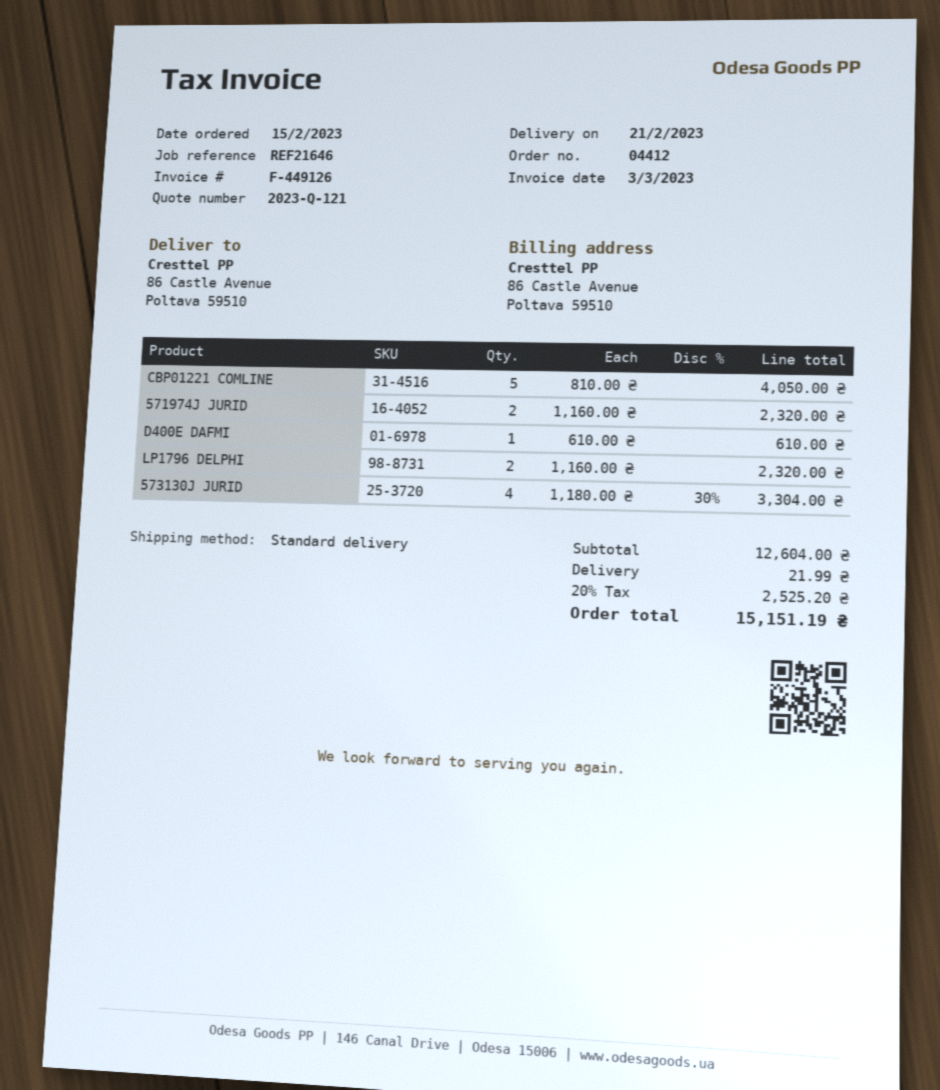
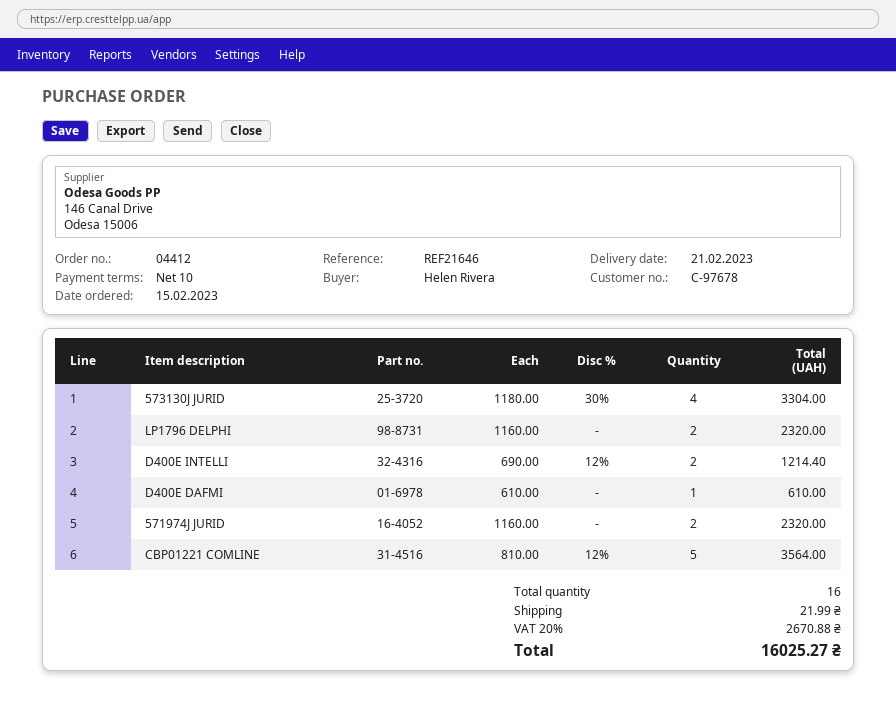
CBP01221 COMLINE: 5 x 810.00 = 4050.00 -> 5 x 810.00 - 12% = 3564.00
D400E INTELLI: none -> 2 x 690.00 - 12% = 1214.40
tax: 20% = 2525.20 -> 20% = 2670.88
total: 15151.19 -> 16025.27

